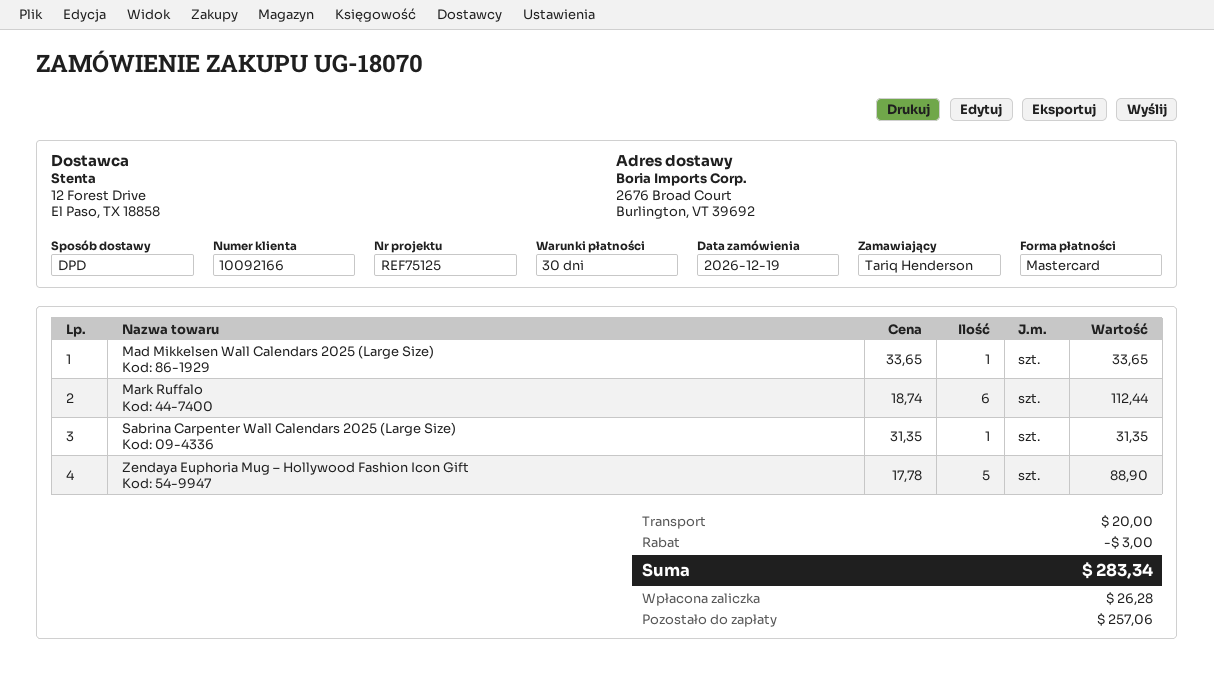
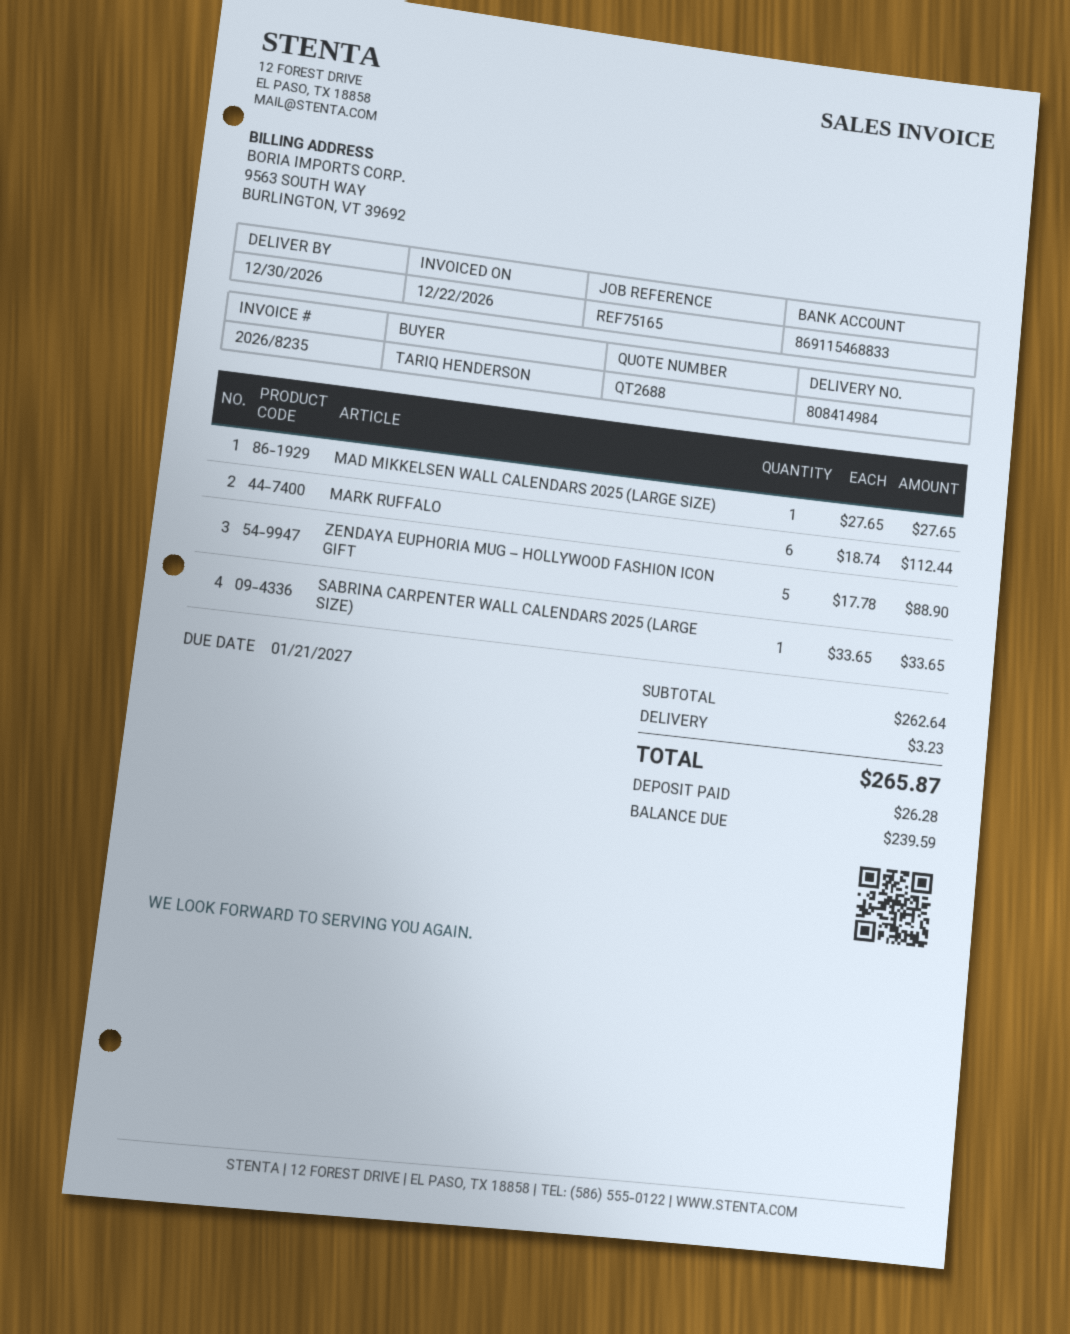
reference: REF75125 -> REF75165
Mad Mikkelsen Wall Calendars 2025 (Large Size): 1 x 33.65 = 33.65 -> 1 x 27.65 = 27.65
Sabrina Carpenter Wall Calendars 2025 (Large Size): 1 x 31.35 = 31.35 -> 1 x 33.65 = 33.65
discount: 3.00 -> none
shipping: 20.00 -> 3.23
total: 283.34 -> 265.87
balance: 257.06 -> 239.59

